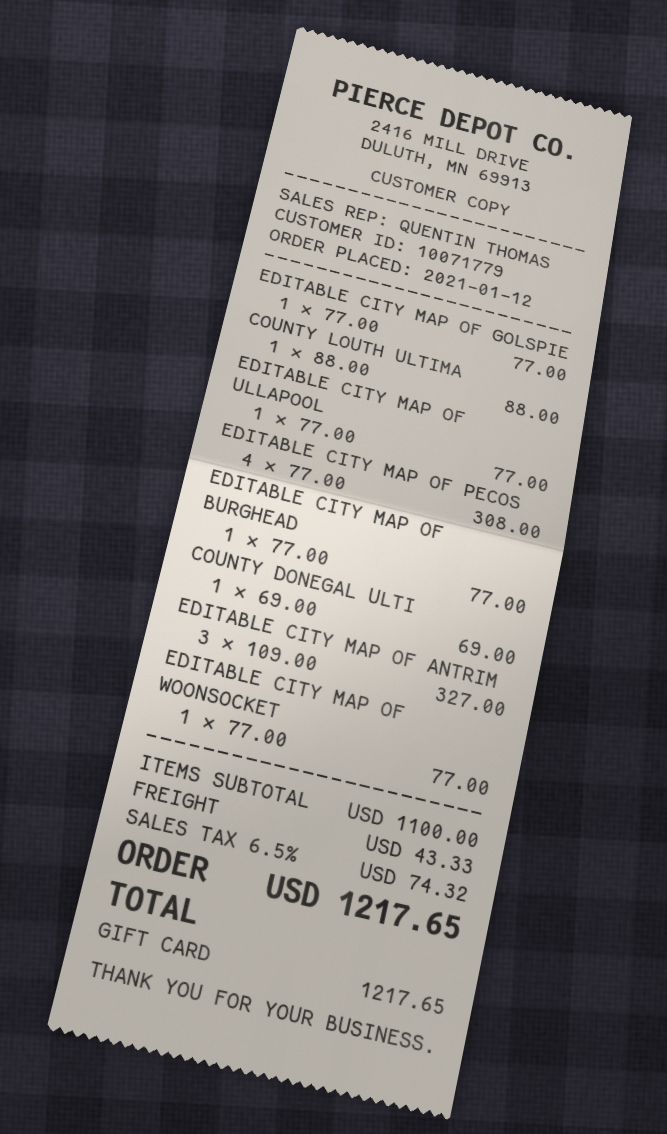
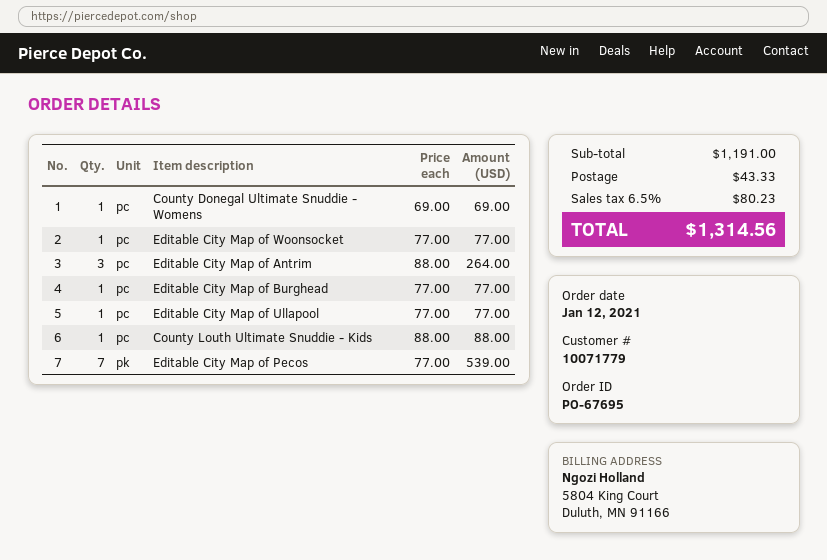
EDITABLE CITY MAP OF GOLSPIE: 1 x 77.00 = 77.00 -> none
EDITABLE CITY MAP OF PECOS: 4 x 77.00 = 308.00 -> 7 x 77.00 = 539.00
EDITABLE CITY MAP OF ANTRIM: 3 x 109.00 = 327.00 -> 3 x 88.00 = 264.00
subtotal: 1100.00 -> 1191.00
tax: 6.5% = 74.32 -> 6.5% = 80.23
total: 1217.65 -> 1314.56

